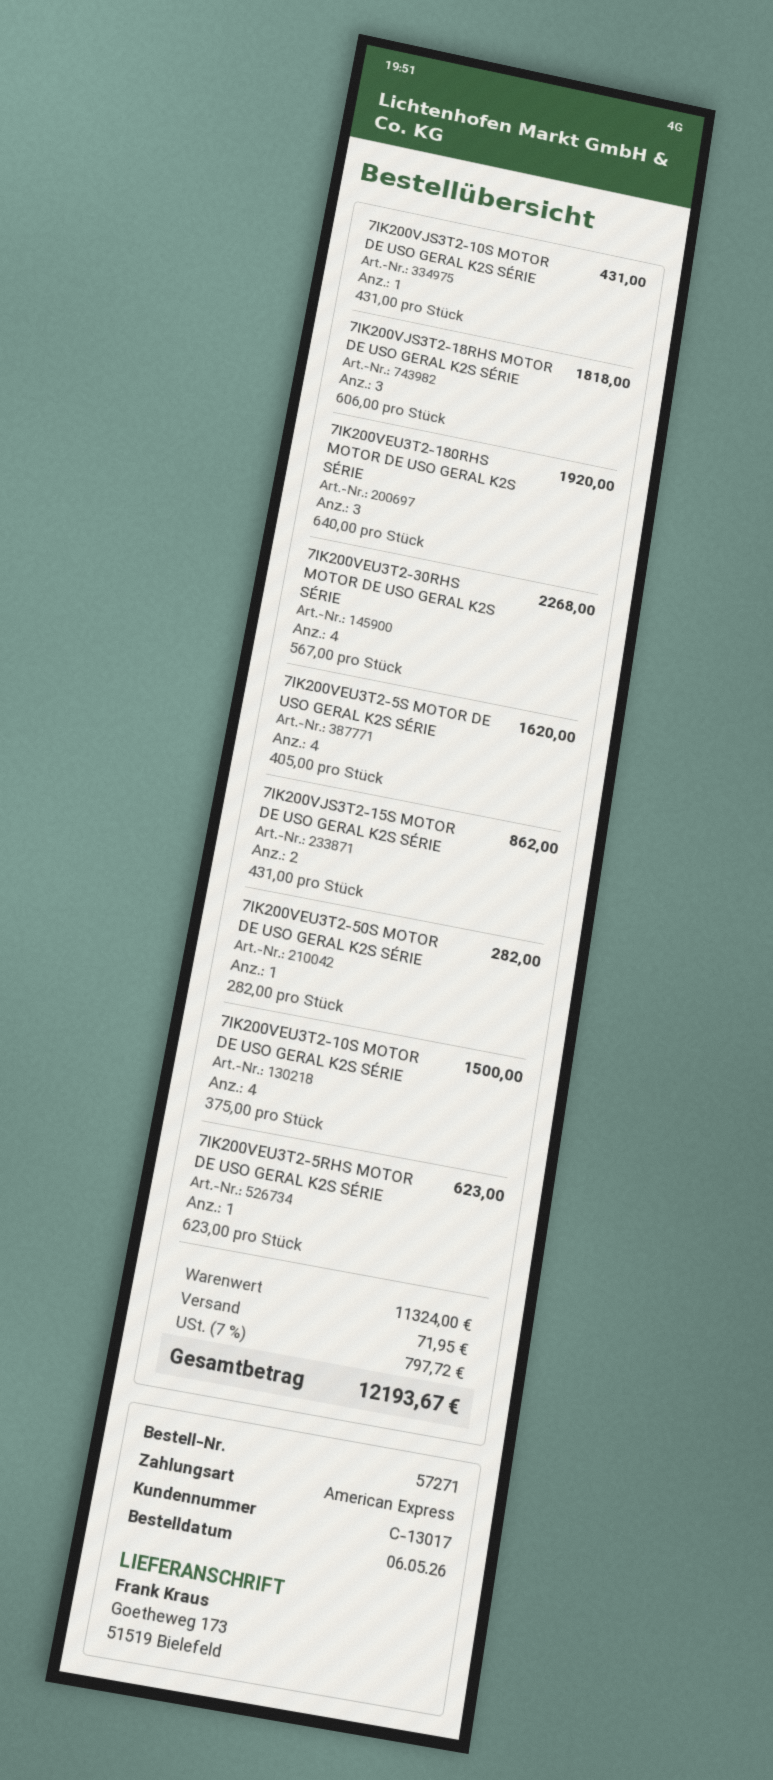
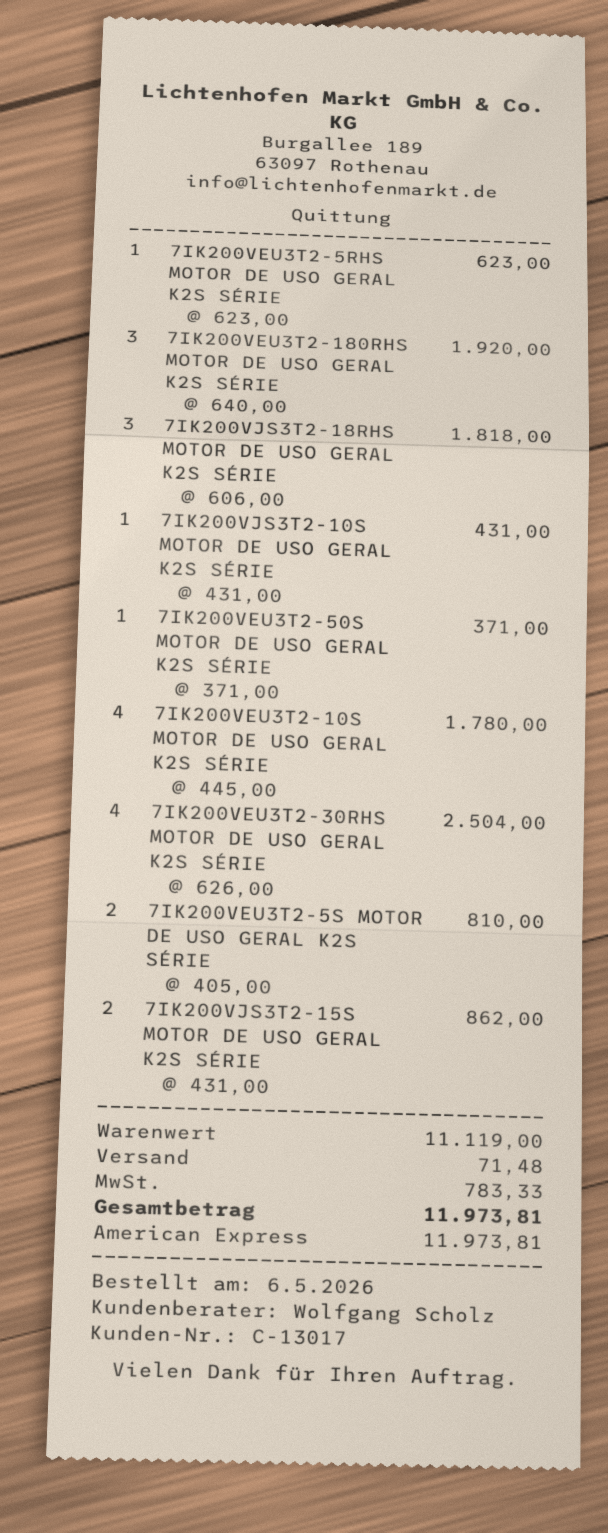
7IK200VEU3T2-30RHS MOTOR DE USO GERAL K2S SÉRIE: 4 x 567.00 = 2268.00 -> 4 x 626.00 = 2504.00
7IK200VEU3T2-5S MOTOR DE USO GERAL K2S SÉRIE: 4 x 405.00 = 1620.00 -> 2 x 405.00 = 810.00
7IK200VEU3T2-50S MOTOR DE USO GERAL K2S SÉRIE: 1 x 282.00 = 282.00 -> 1 x 371.00 = 371.00
7IK200VEU3T2-10S MOTOR DE USO GERAL K2S SÉRIE: 4 x 375.00 = 1500.00 -> 4 x 445.00 = 1780.00
subtotal: 11324.00 -> 11119.00
shipping: 71.95 -> 71.48
tax: 797.72 -> 783.33
total: 12193.67 -> 11973.81

